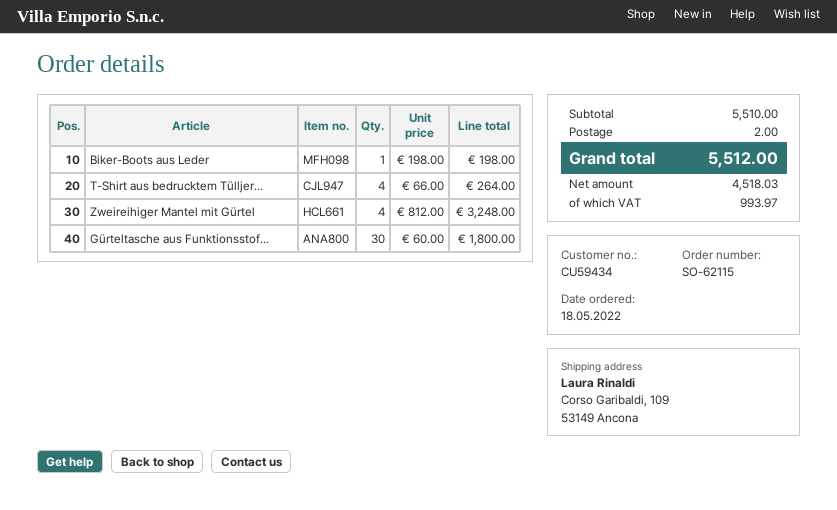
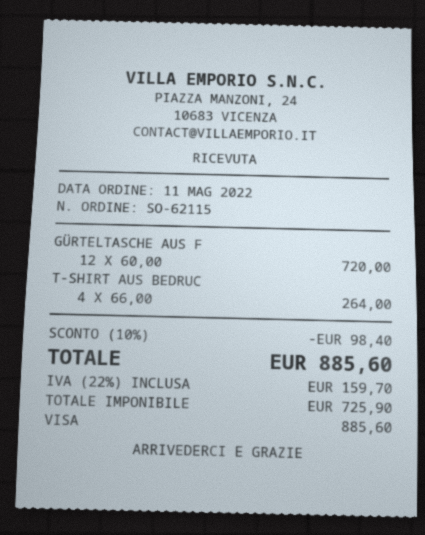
order date: 2022-05-18 -> 2022-05-11
Biker-Boots aus Leder: 1 x 198.00 = 198.00 -> none
Zweireihiger Mantel mit Gürtel: 4 x 812.00 = 3248.00 -> none
Gürteltasche aus Funktionsstof...: 30 x 60.00 = 1800.00 -> 12 x 60.00 = 720.00
discount: none -> 10% = 98.40
shipping: 2.00 -> none
net: 4518.03 -> 725.90
tax: 993.97 -> 159.70
total: 5512.00 -> 885.60

